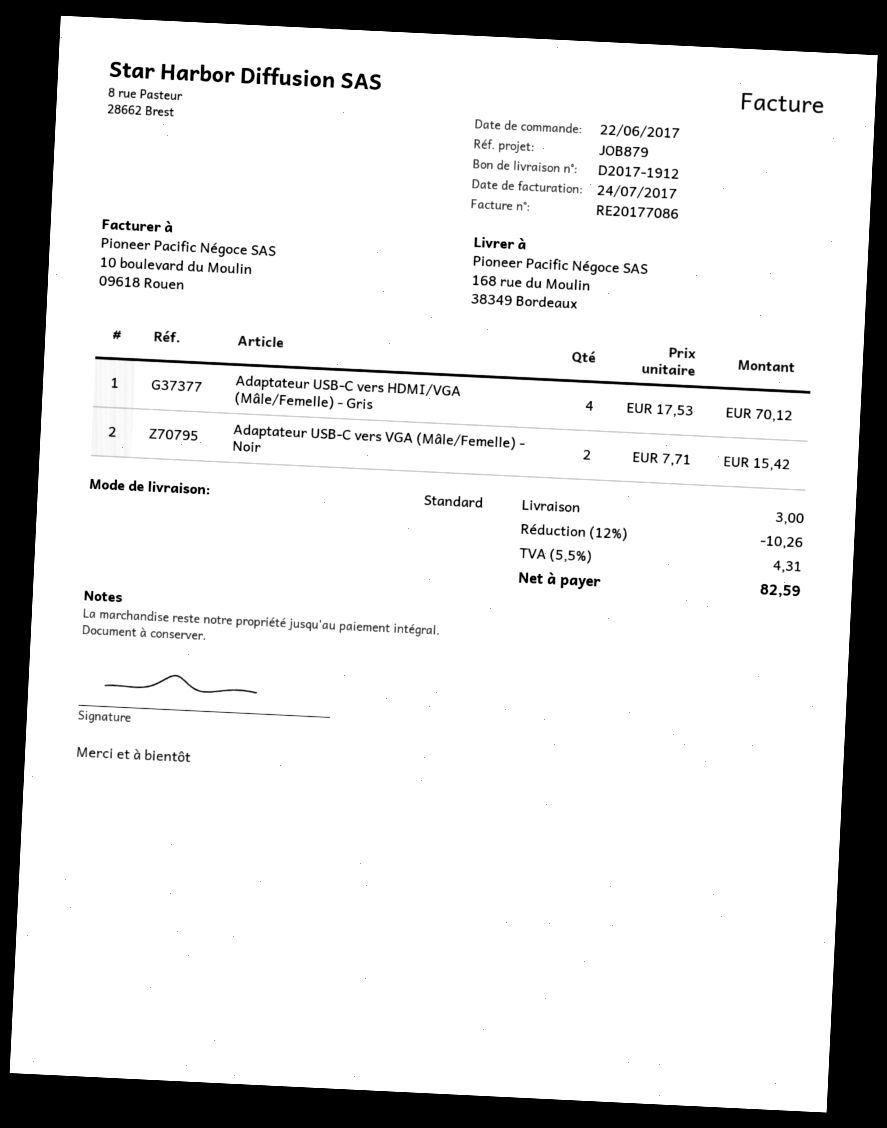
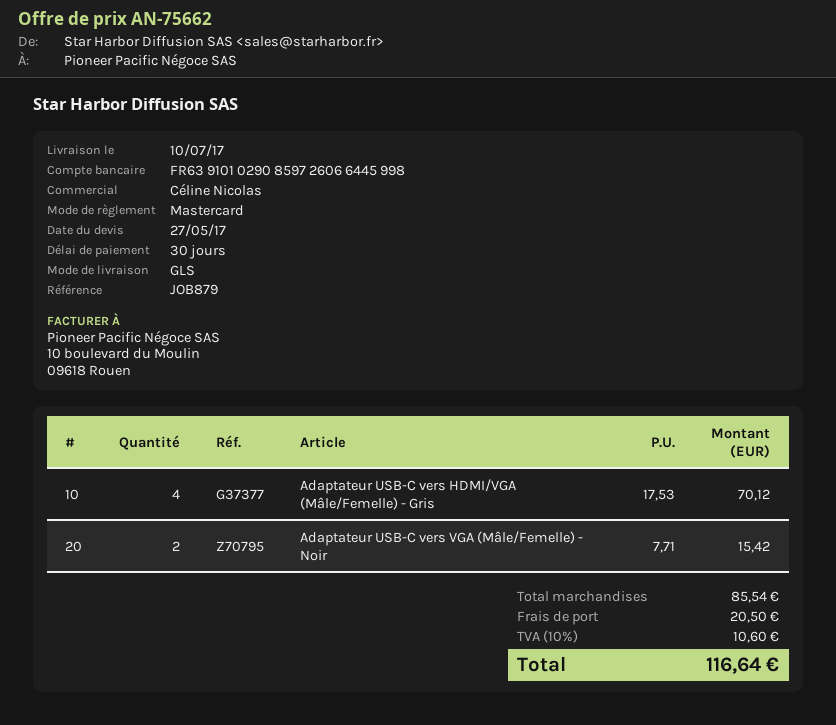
shipping method: standard -> GLS
discount: 12% = 10.26 -> none
shipping: 3.00 -> 20.50
tax: 5.5% = 4.31 -> 10% = 10.60
total: 82.59 -> 116.64

